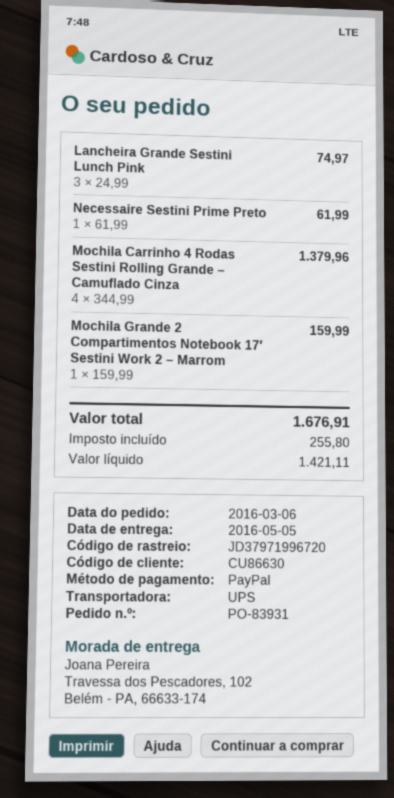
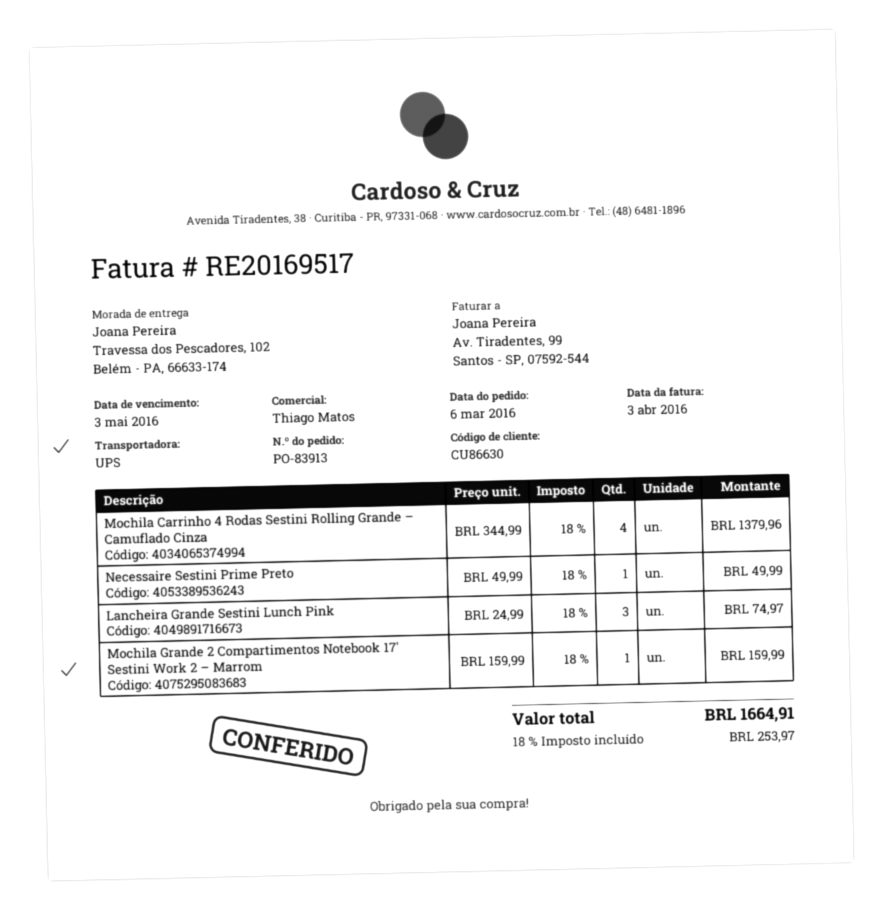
order number: PO-83931 -> PO-83913
Necessaire Sestini Prime Preto: 1 x 61.99 = 61.99 -> 1 x 49.99 = 49.99
tax: 255.80 -> 253.97
total: 1676.91 -> 1664.91

